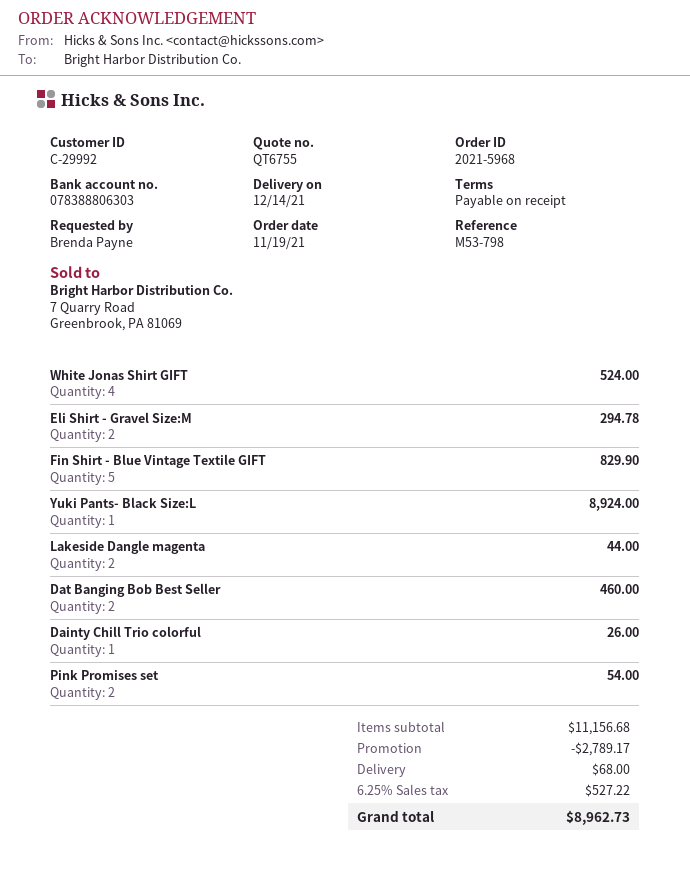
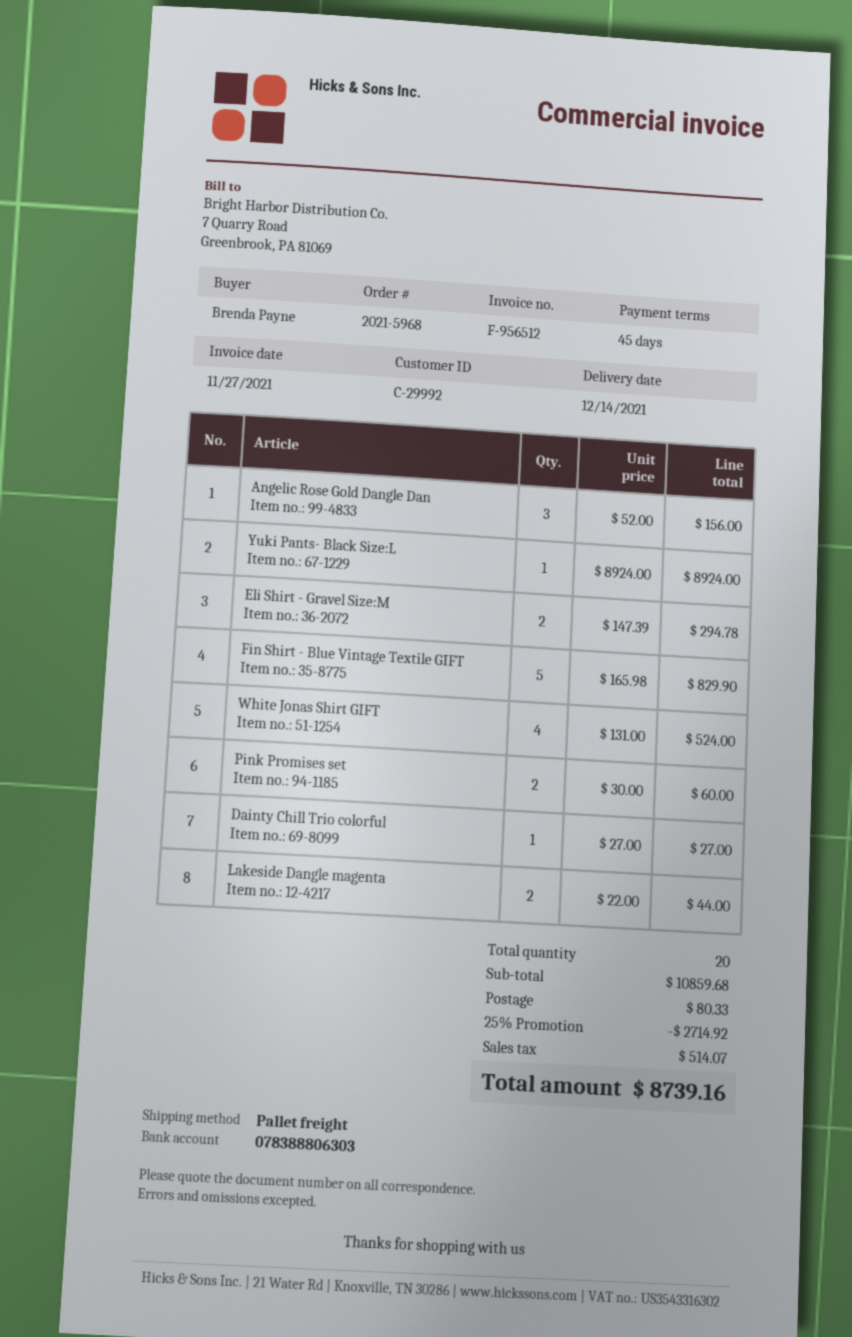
payment terms: on receipt -> 45 days
Dat Banging Bob Best Seller: 2 for 460.00 -> none
Dainty Chill Trio colorful: 1 for 26.00 -> 1 for 27.00
Pink Promises set: 2 for 54.00 -> 2 for 60.00
Angelic Rose Gold Dangle Dan: none -> 3 for 156.00
subtotal: 11156.68 -> 10859.68
discount: 2789.17 -> 2714.92
shipping: 68.00 -> 80.33
tax: 527.22 -> 514.07
total: 8962.73 -> 8739.16

